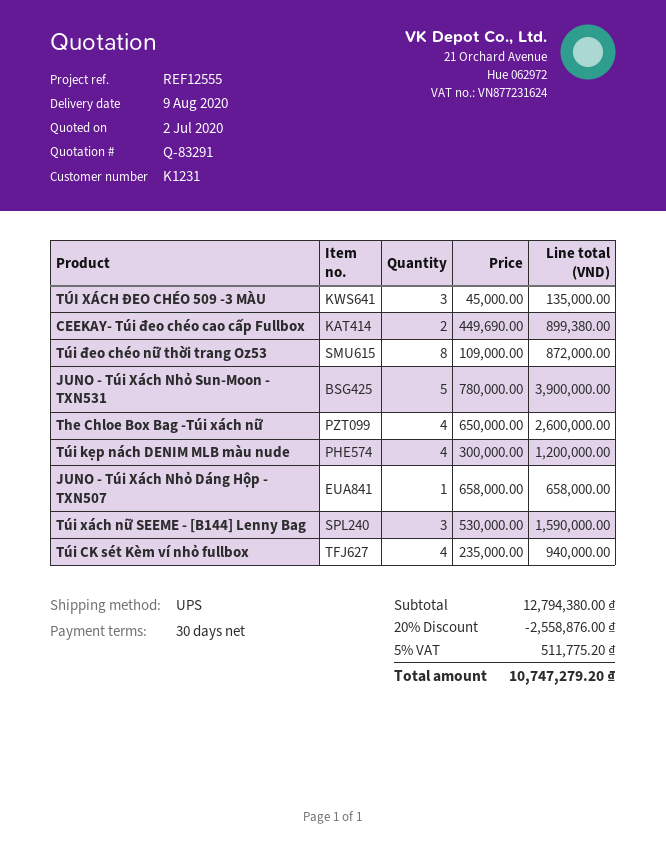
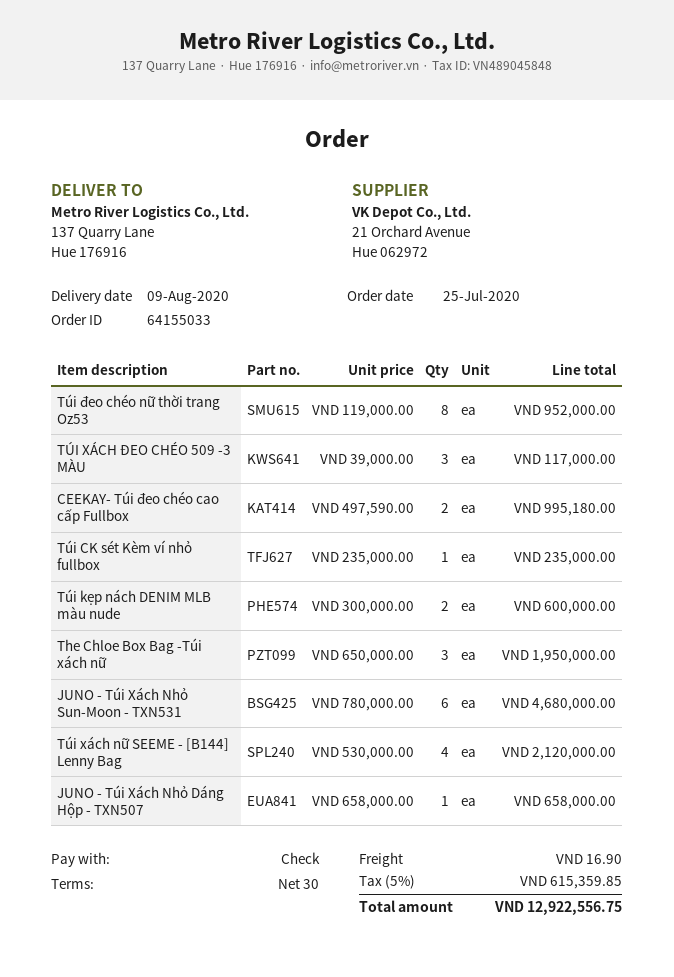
TÚI XÁCH ĐEO CHÉO 509 -3 MÀU: 3 x 45000.00 = 135000.00 -> 3 x 39000.00 = 117000.00
CEEKAY- Túi đeo chéo cao cấp Fullbox: 2 x 449690.00 = 899380.00 -> 2 x 497590.00 = 995180.00
Túi đeo chéo nữ thời trang Oz53: 8 x 109000.00 = 872000.00 -> 8 x 119000.00 = 952000.00
JUNO - Túi Xách Nhỏ Sun-Moon - TXN531: 5 x 780000.00 = 3900000.00 -> 6 x 780000.00 = 4680000.00
The Chloe Box Bag -Túi xách nữ: 4 x 650000.00 = 2600000.00 -> 3 x 650000.00 = 1950000.00
Túi kẹp nách DENIM MLB màu nude: 4 x 300000.00 = 1200000.00 -> 2 x 300000.00 = 600000.00
Túi xách nữ SEEME - [B144] Lenny Bag: 3 x 530000.00 = 1590000.00 -> 4 x 530000.00 = 2120000.00
Túi CK sét Kèm ví nhỏ fullbox: 4 x 235000.00 = 940000.00 -> 1 x 235000.00 = 235000.00
discount: 20% = 2558876.00 -> none
shipping: none -> 16.90
tax: 5% = 511775.20 -> 5% = 615359.85
total: 10747279.20 -> 12922556.75

